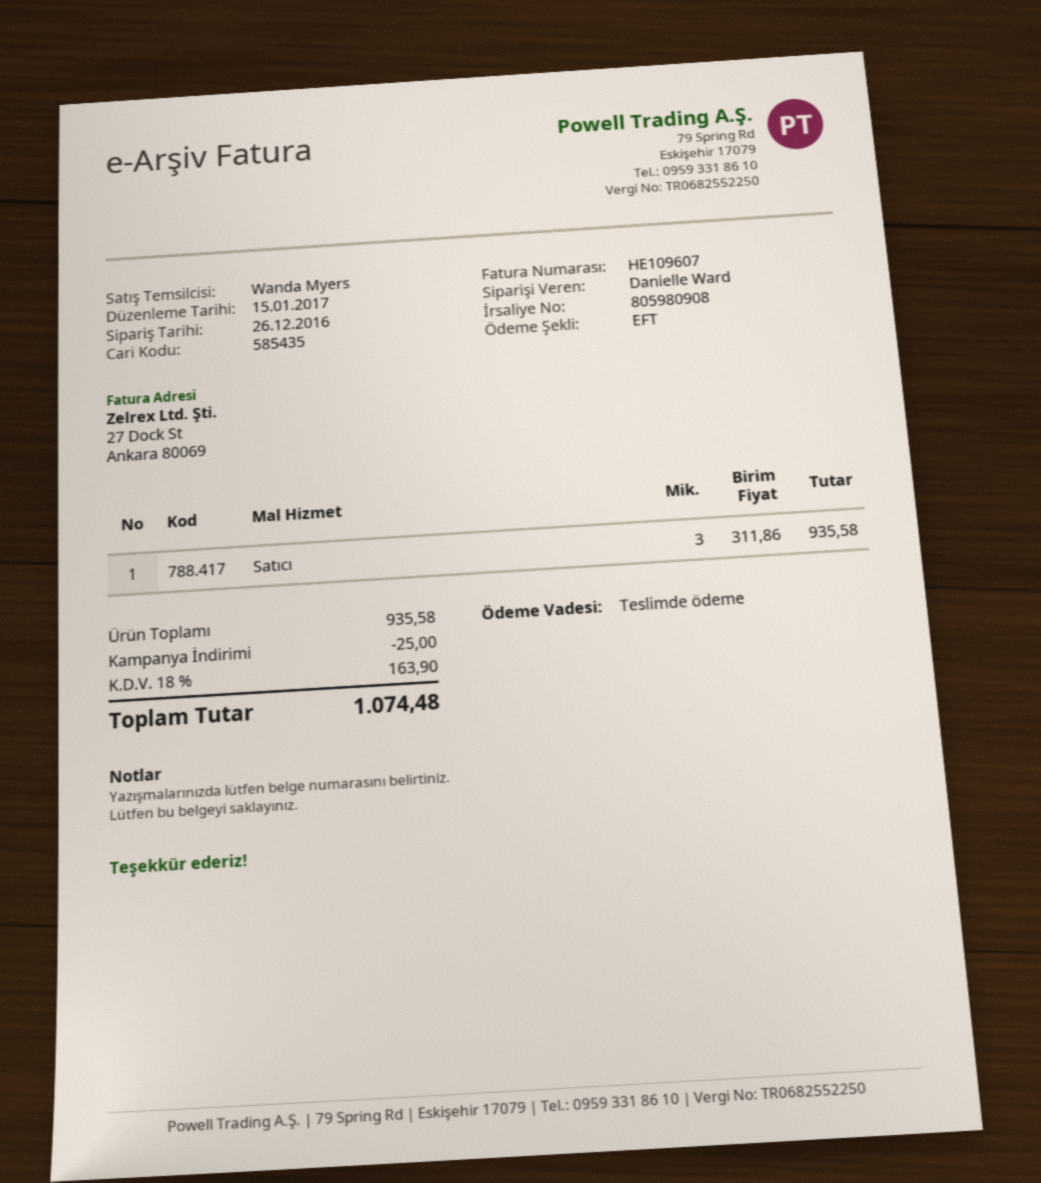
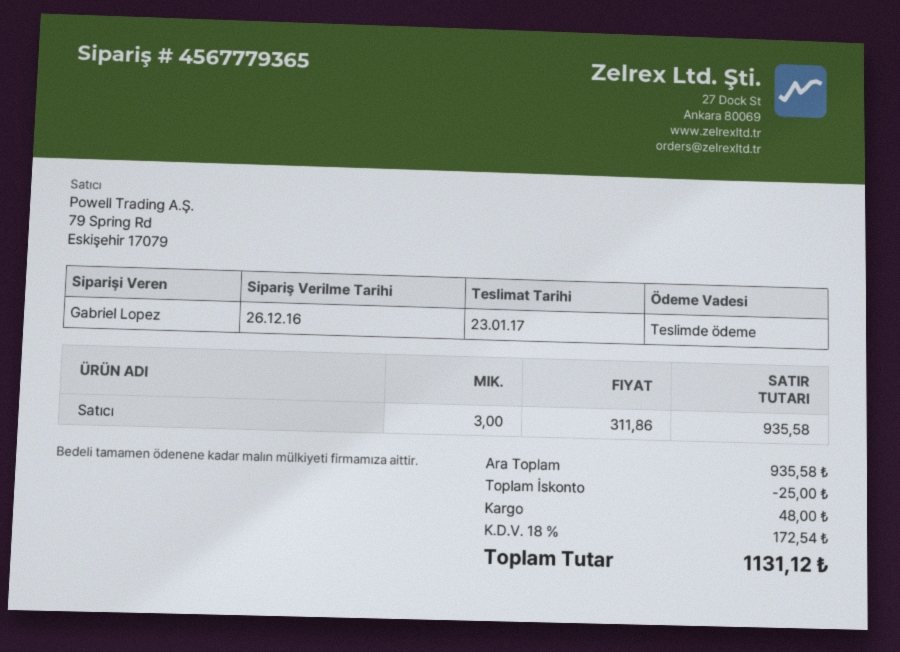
ordered by: Danielle Ward -> Gabriel Lopez
shipping: none -> 48.00
tax: 18% = 163.90 -> 18% = 172.54
total: 1074.48 -> 1131.12

